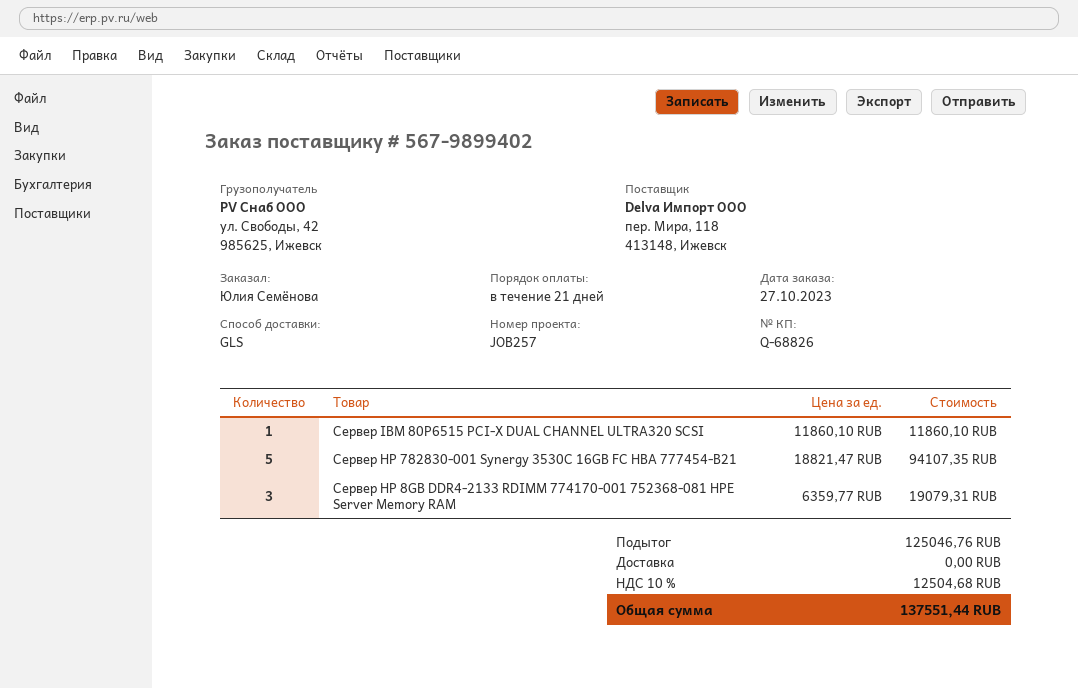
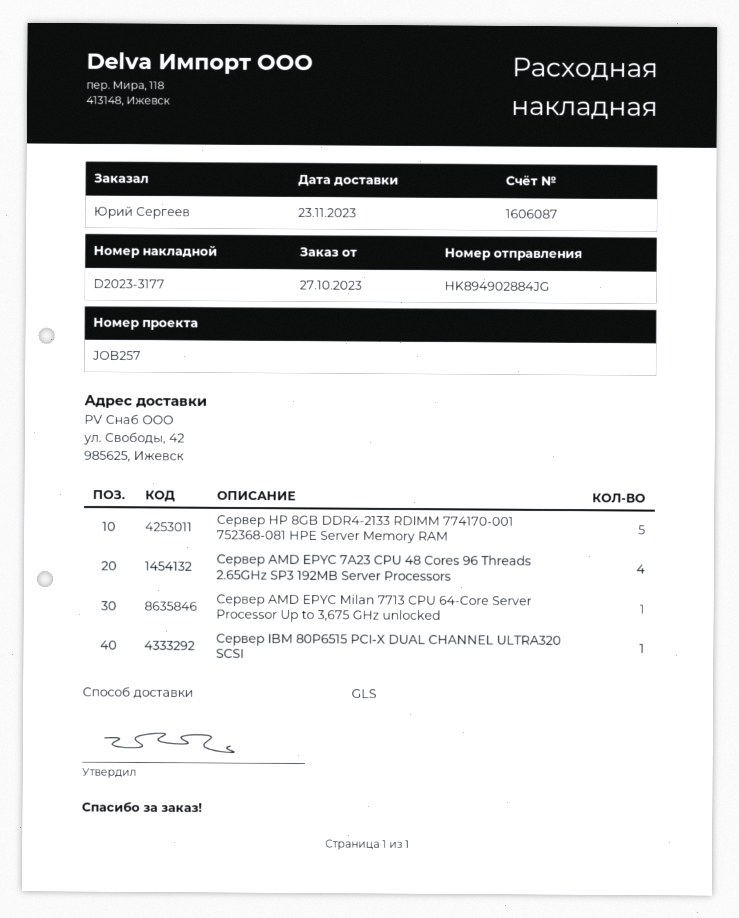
ordered by: Юлия Семёнова -> Юрий Сергеев
Сервер HP 782830-001 Synergy 3530C 16GB FC HBA 777454-B21: 5 -> none
Сервер HP 8GB DDR4-2133 RDIMM 774170-001 752368-081 HPE Server Memory RAM: 3 -> 5
Сервер AMD EPYC 7A23 CPU 48 Cores 96 Threads 2.65GHz SP3 192MB Server Processors: none -> 4
Сервер AMD EPYC Milan 7713 CPU 64-Core Server Processor Up to 3,675 GHz unlocked: none -> 1

